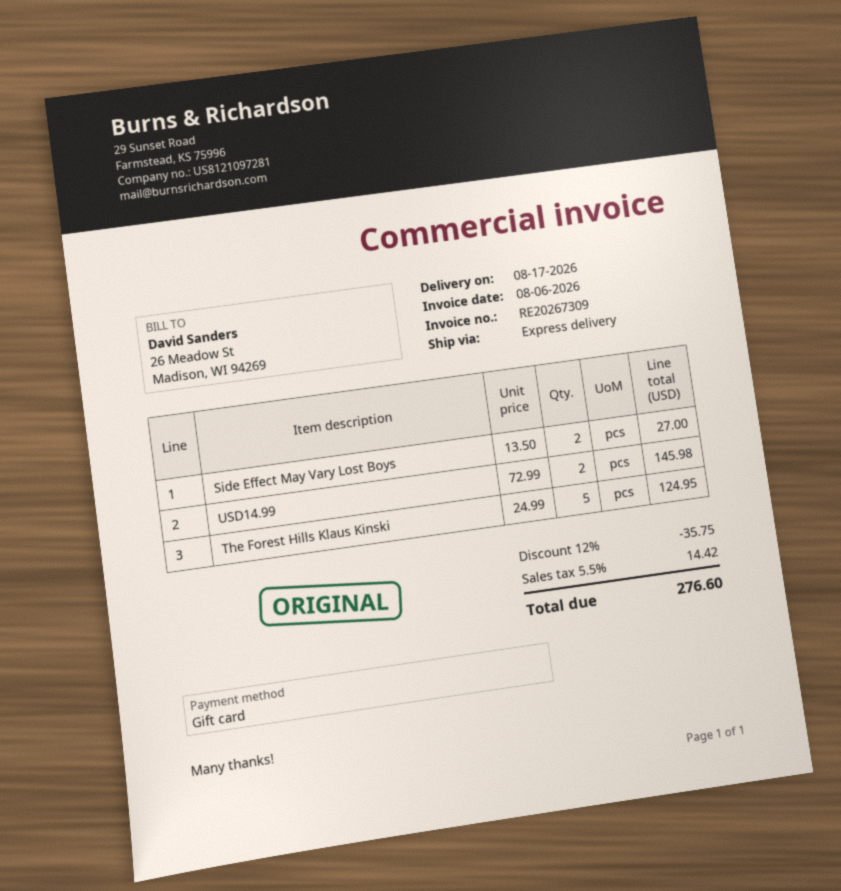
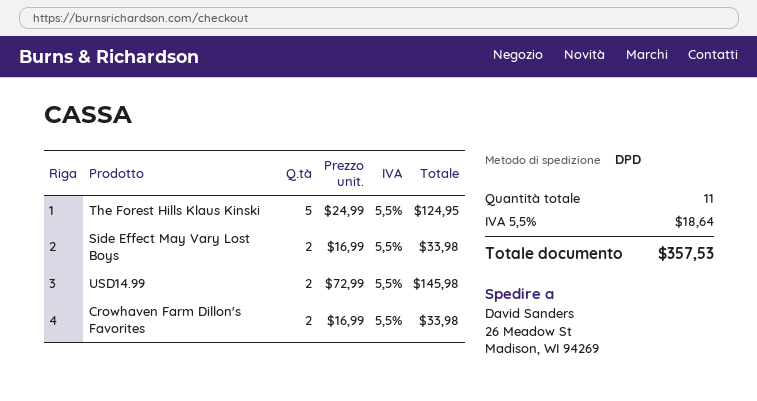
shipping method: express -> DPD
Side Effect May Vary Lost Boys: 2 x 13.50 = 27.00 -> 2 x 16.99 = 33.98
Crowhaven Farm Dillon's Favorites: none -> 2 x 16.99 = 33.98
discount: 12% = 35.75 -> none
tax: 5.5% = 14.42 -> 5.5% = 18.64
total: 276.60 -> 357.53

